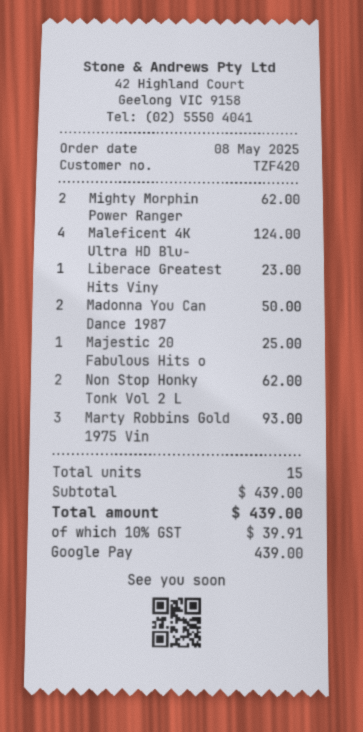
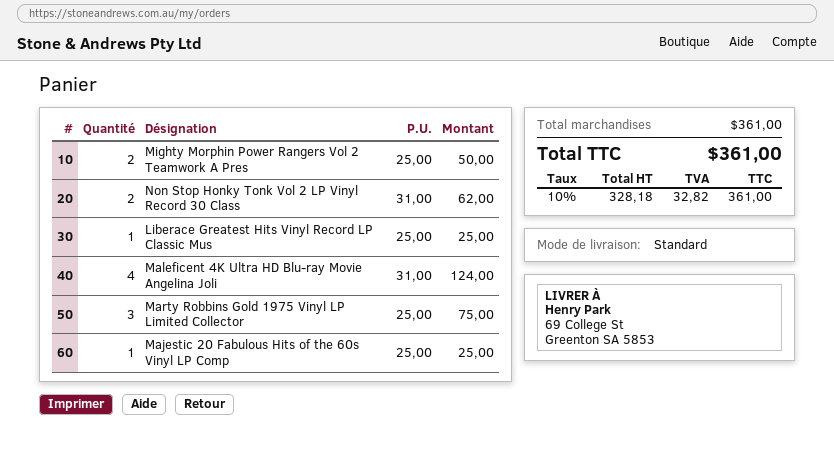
Mighty Morphin Power Ranger: 2 for 62.00 -> 2 for 50.00
Liberace Greatest Hits Viny: 1 for 23.00 -> 1 for 25.00
Madonna You Can Dance 1987: 2 for 50.00 -> none
Marty Robbins Gold 1975 Vin: 3 for 93.00 -> 3 for 75.00
subtotal: 439.00 -> 361.00
tax: 10% = 39.91 -> 10% = 32.82
total: 439.00 -> 361.00

